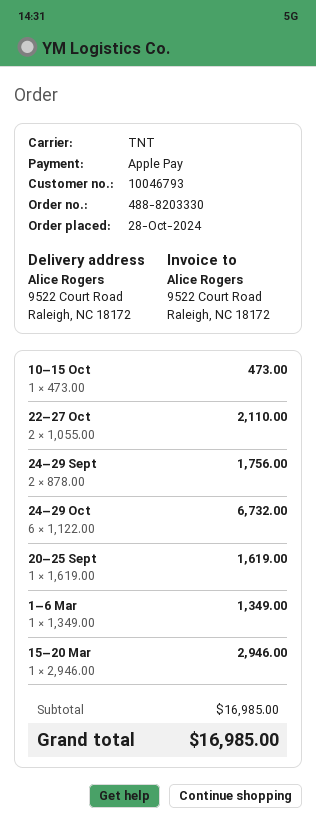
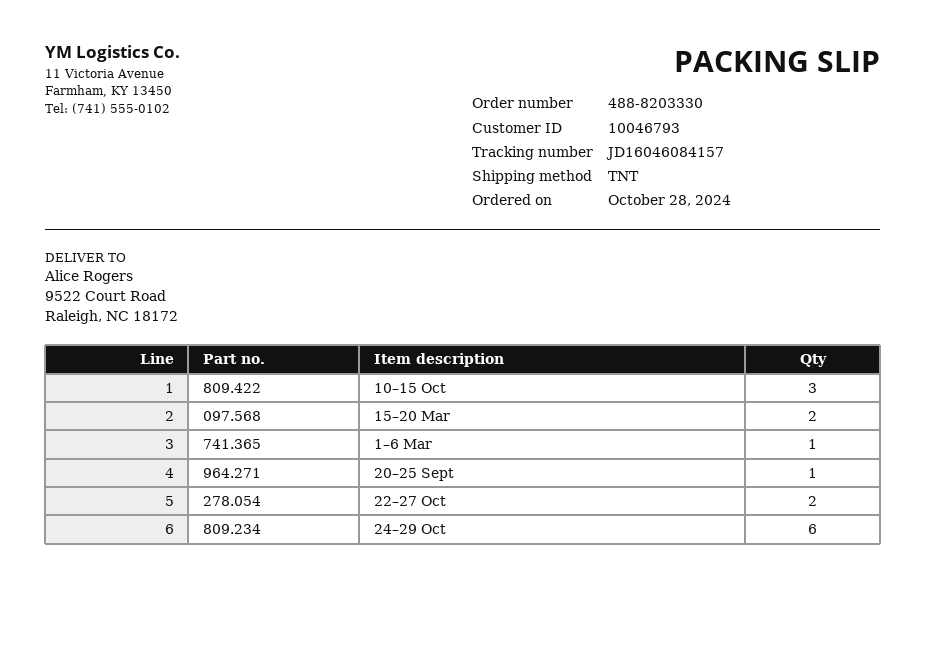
10–15 Oct: 1 -> 3
24–29 Sept: 2 -> none
15–20 Mar: 1 -> 2

